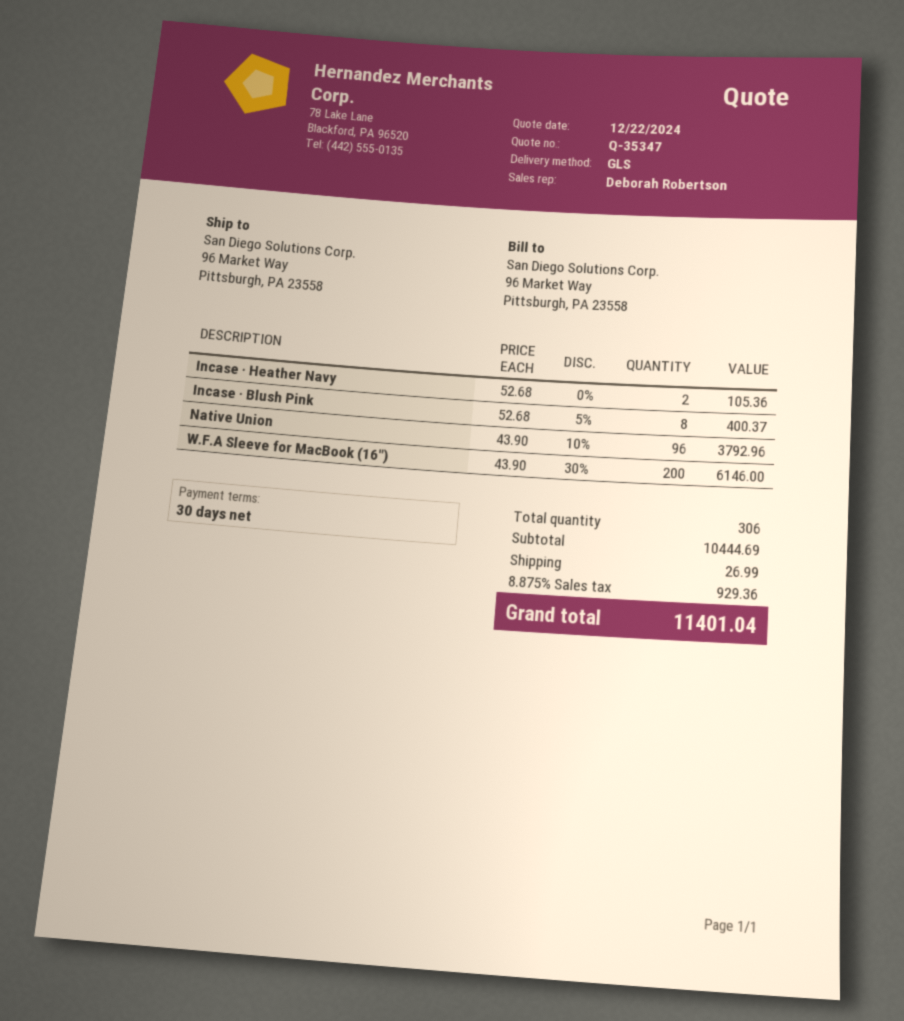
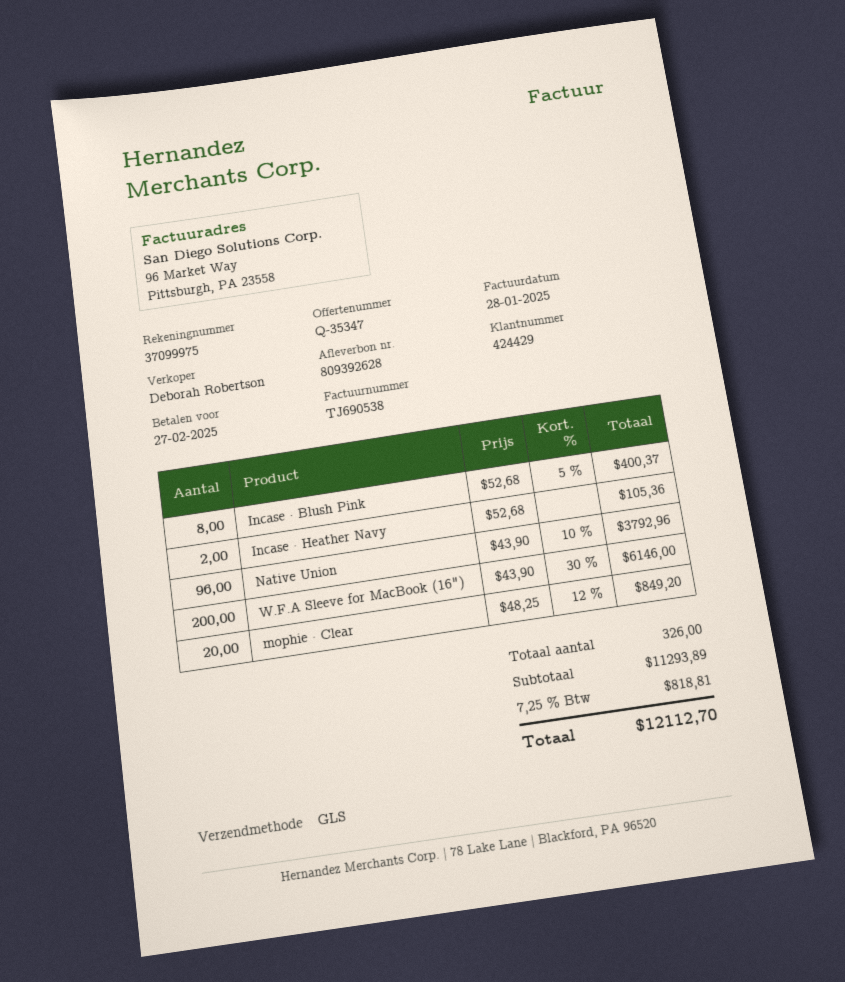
mophie · Clear: none -> 20 x 48.25 - 12% = 849.20
total quantity: 306 -> 326
subtotal: 10444.69 -> 11293.89
shipping: 26.99 -> none
tax: 8.875% = 929.36 -> 7.25% = 818.81
total: 11401.04 -> 12112.70

